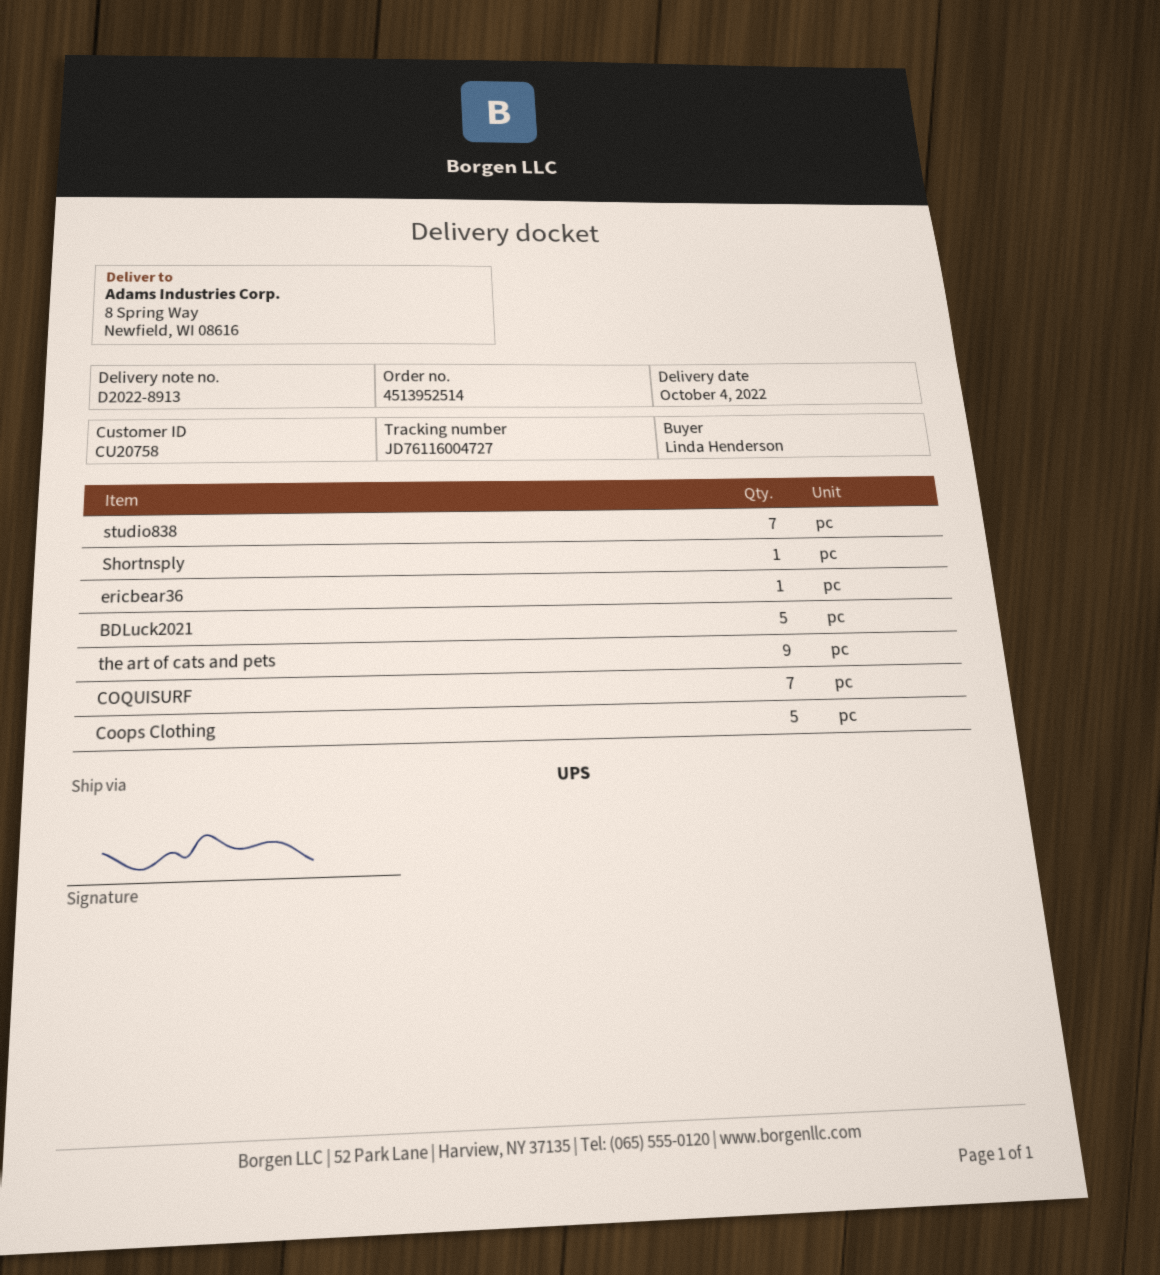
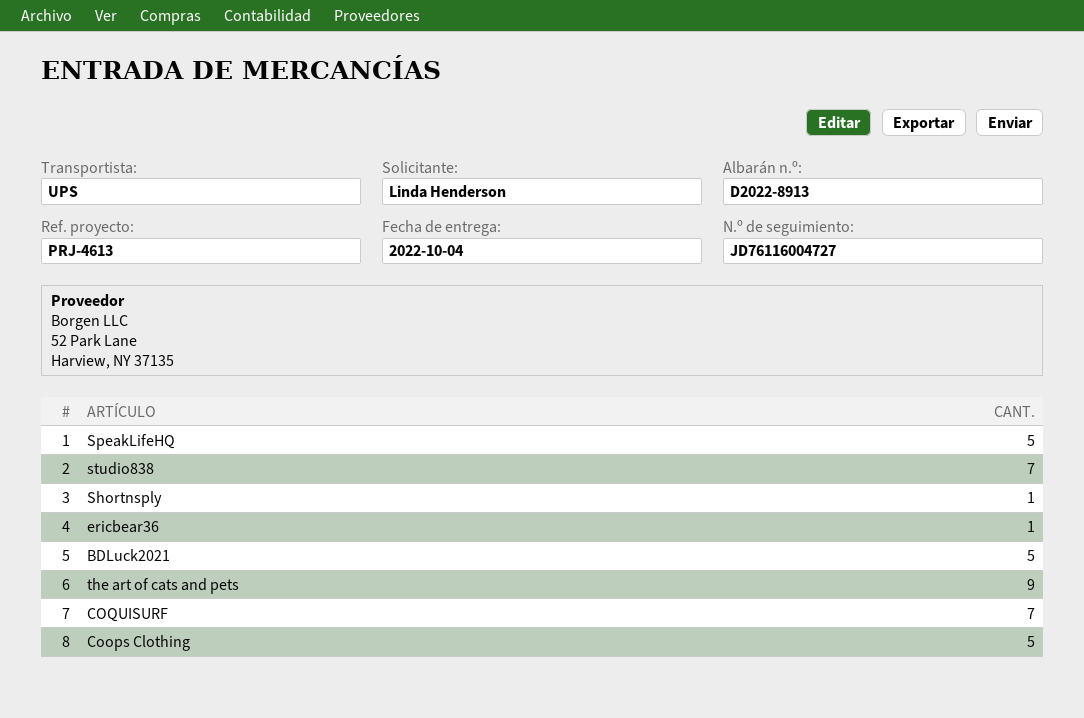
SpeakLifeHQ: none -> 5

